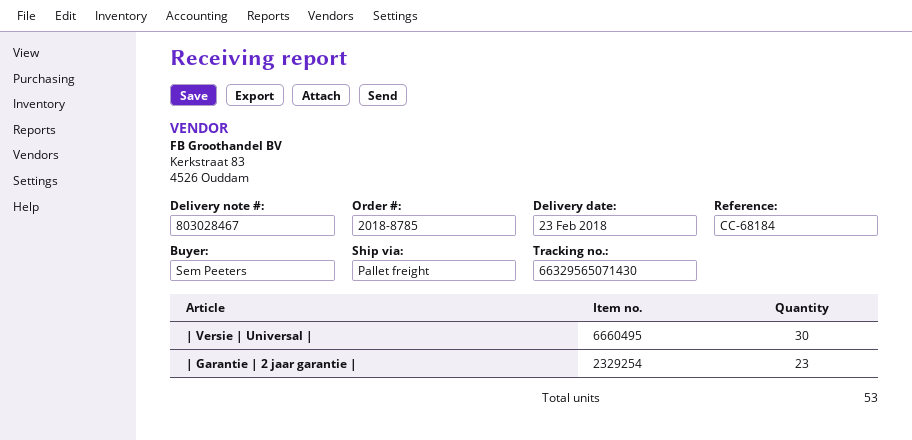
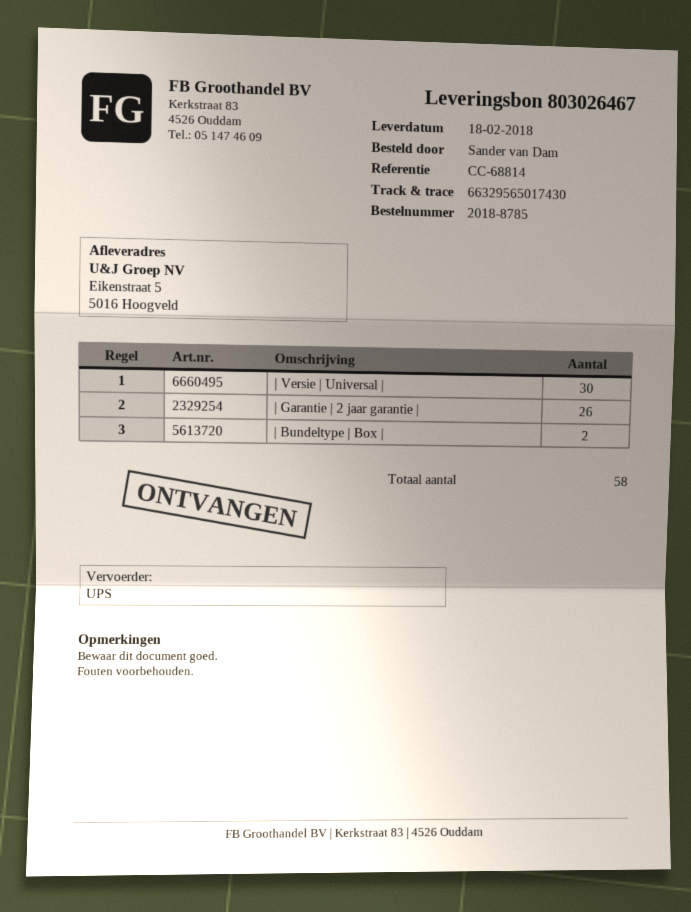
delivery note number: 803028467 -> 803026467
delivery date: 2018-02-23 -> 2018-02-18
reference: CC-68184 -> CC-68814
ordered by: Sem Peeters -> Sander van Dam
shipping method: pallet freight -> UPS
tracking number: 66329565071430 -> 66329565017430
| Garantie | 2 jaar garantie |: 23 -> 26
| Bundeltype | Box |: none -> 2
total quantity: 53 -> 58

